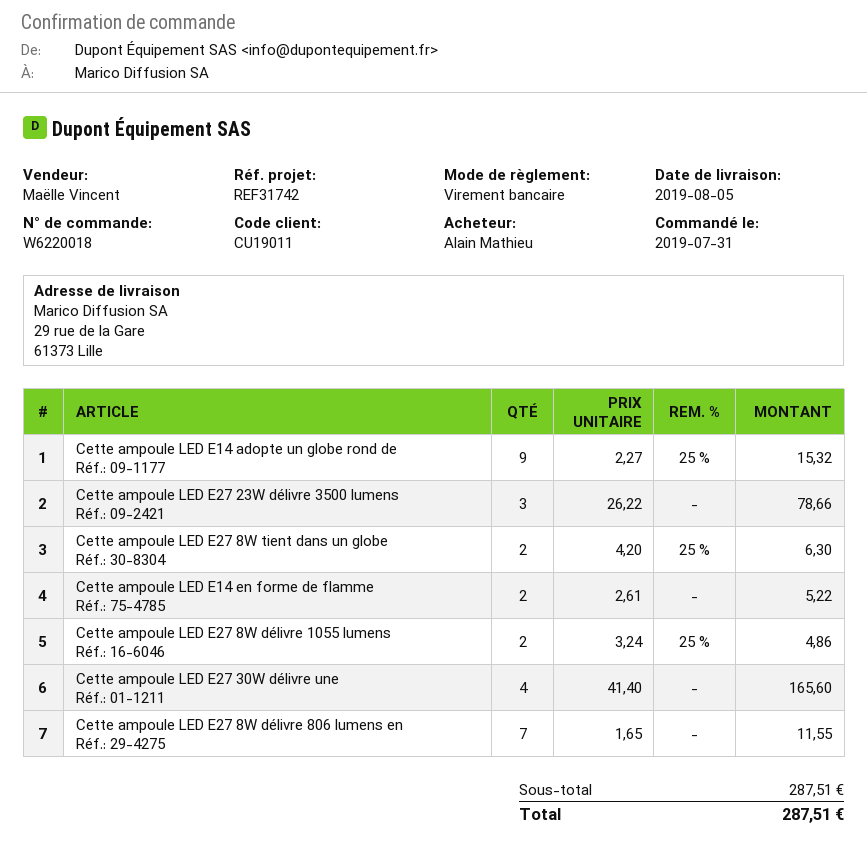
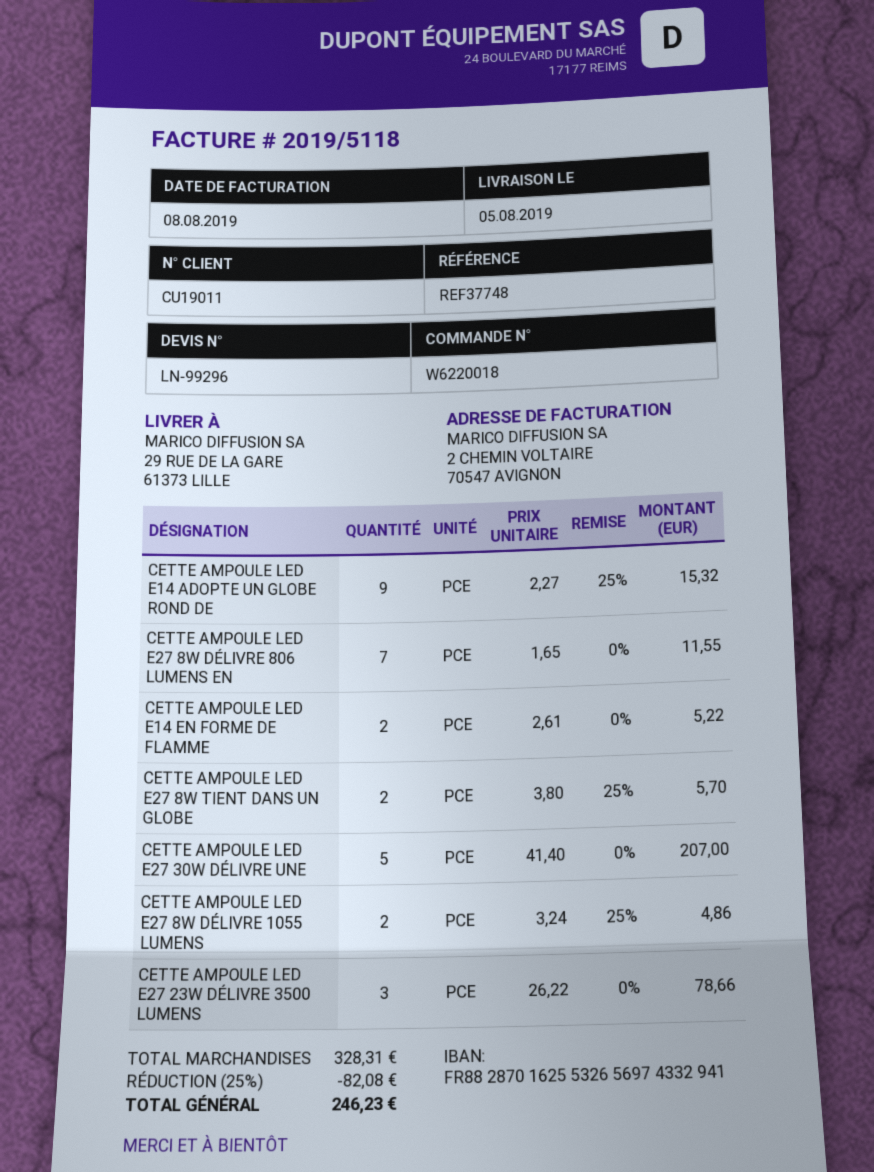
reference: REF31742 -> REF37748
Cette ampoule LED E27 8W tient dans un globe: 2 x 4.20 - 25% = 6.30 -> 2 x 3.80 - 25% = 5.70
Cette ampoule LED E27 30W délivre une: 4 x 41.40 = 165.60 -> 5 x 41.40 = 207.00
subtotal: 287.51 -> 328.31
discount: none -> 25% = 82.08
total: 287.51 -> 246.23

